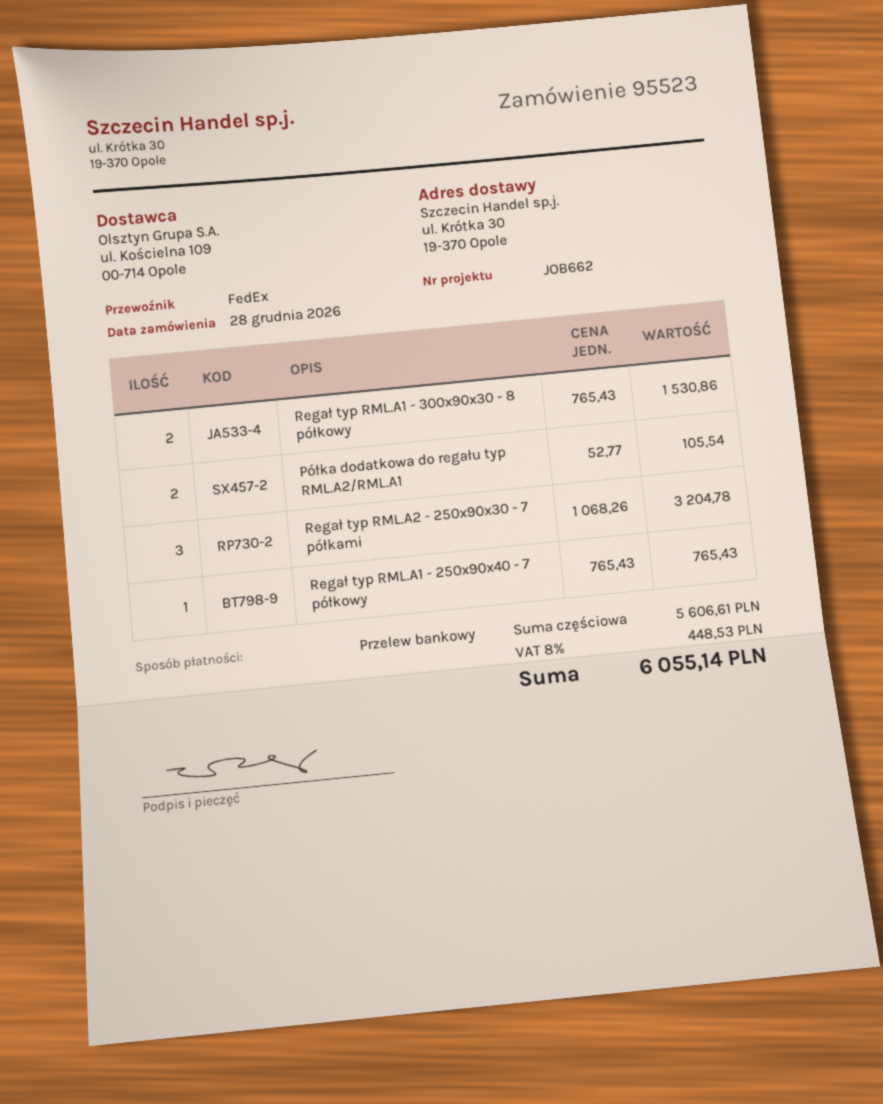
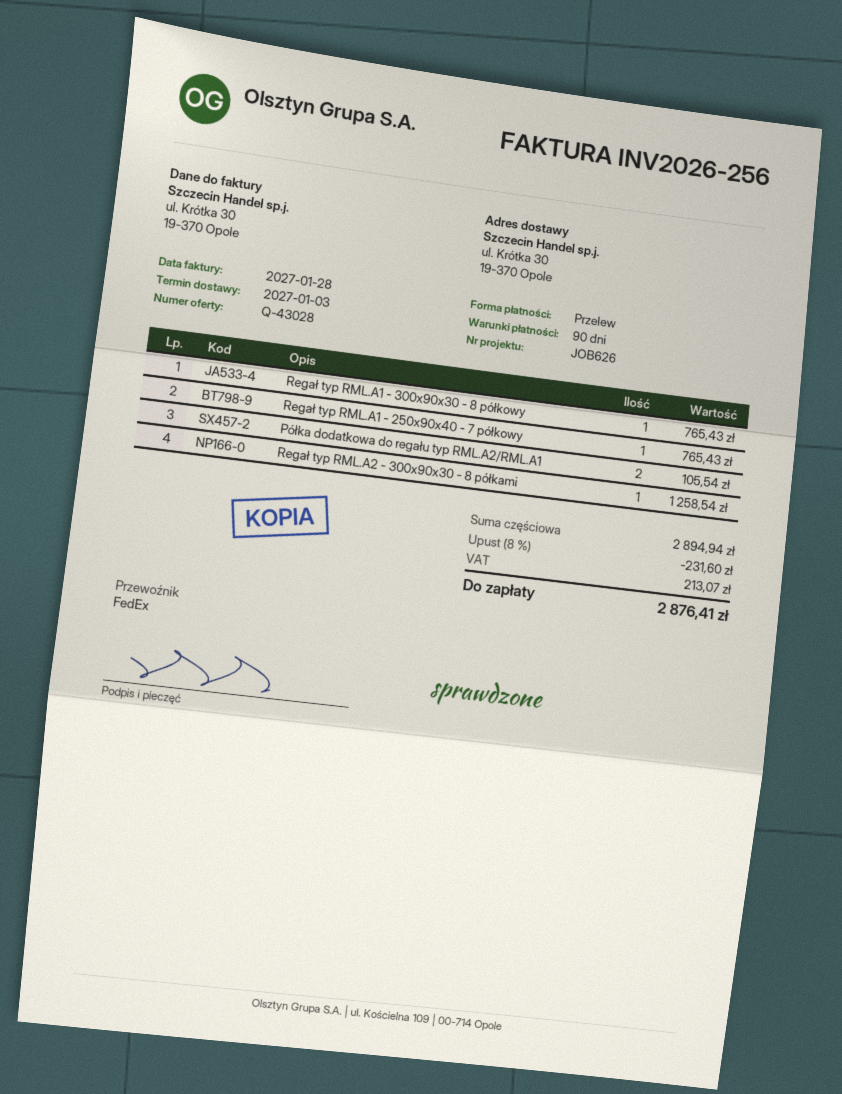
reference: JOB662 -> JOB626
Regał typ RML.A1 - 300x90x30 - 8 półkowy: 2 for 1530.86 -> 1 for 765.43
Regał typ RML.A2 - 250x90x30 - 7 półkami: 3 for 3204.78 -> none
Regał typ RML.A2 - 300x90x30 - 8 półkami: none -> 1 for 1258.54
subtotal: 5606.61 -> 2894.94
discount: none -> 8% = 231.60
tax: 448.53 -> 213.07
total: 6055.14 -> 2876.41

